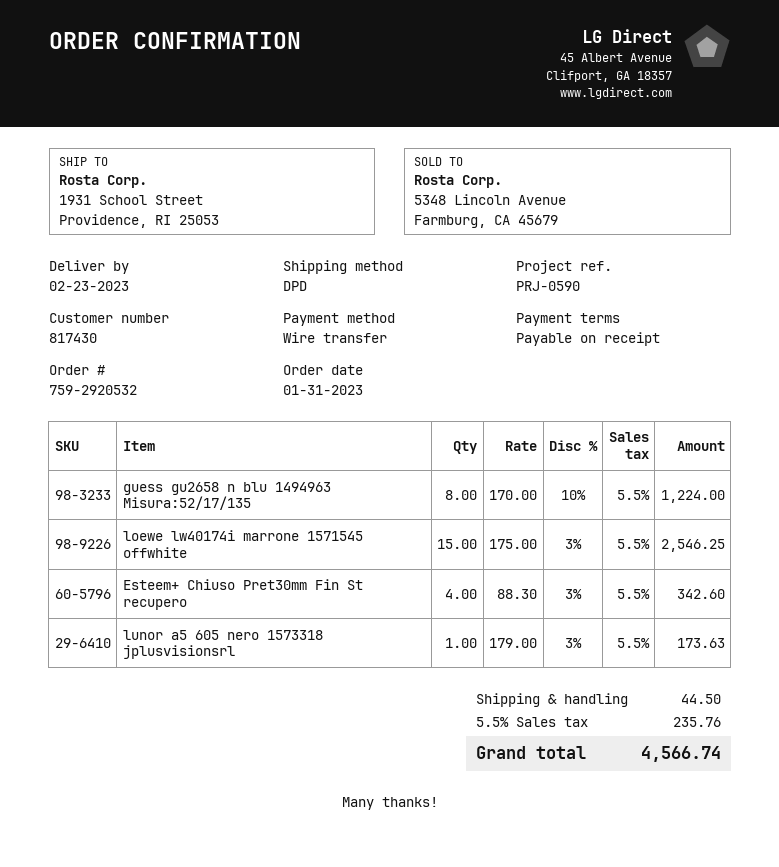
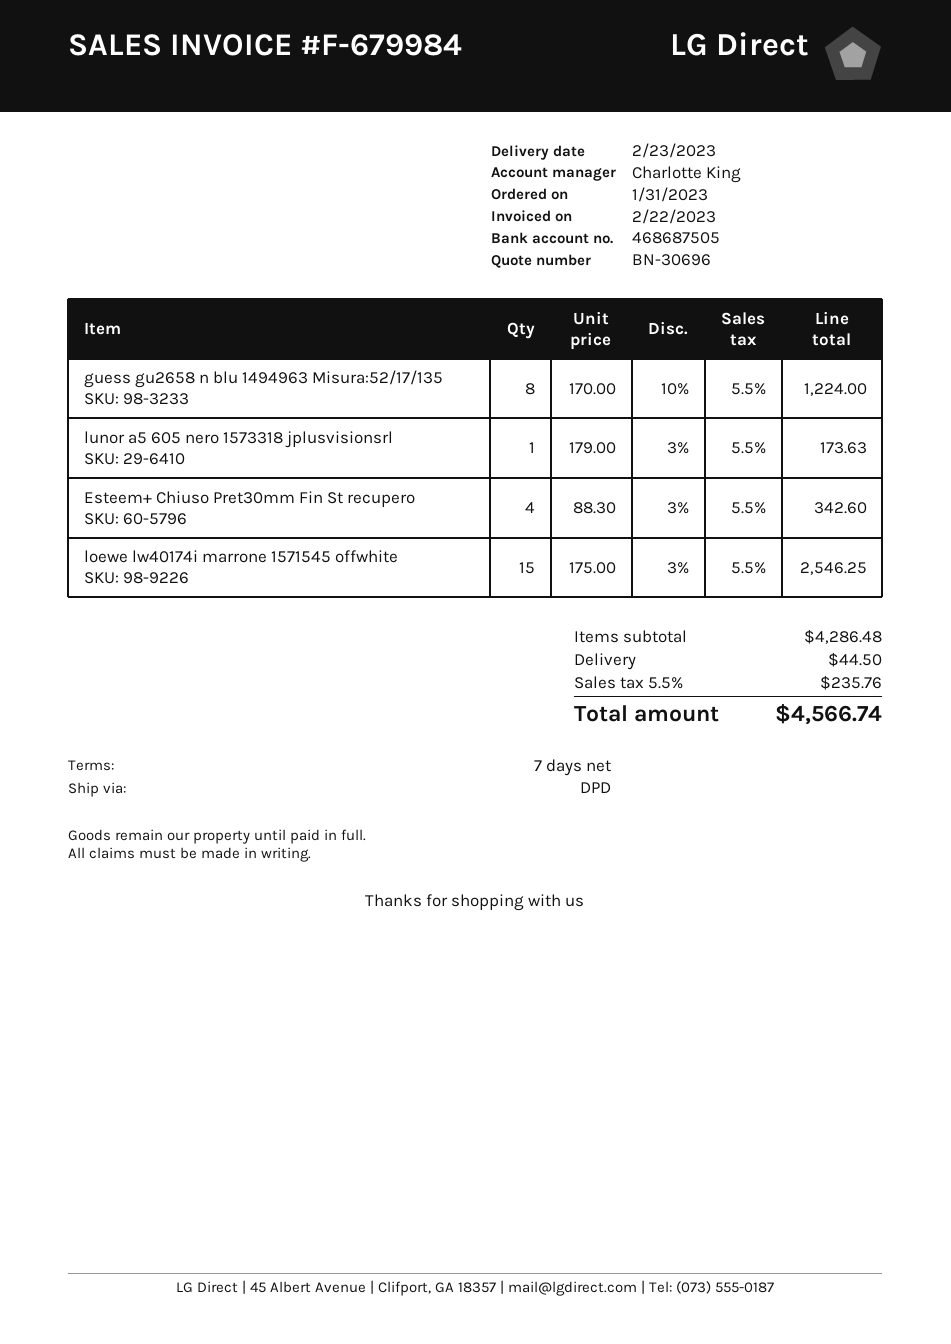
payment terms: on receipt -> 7 days

